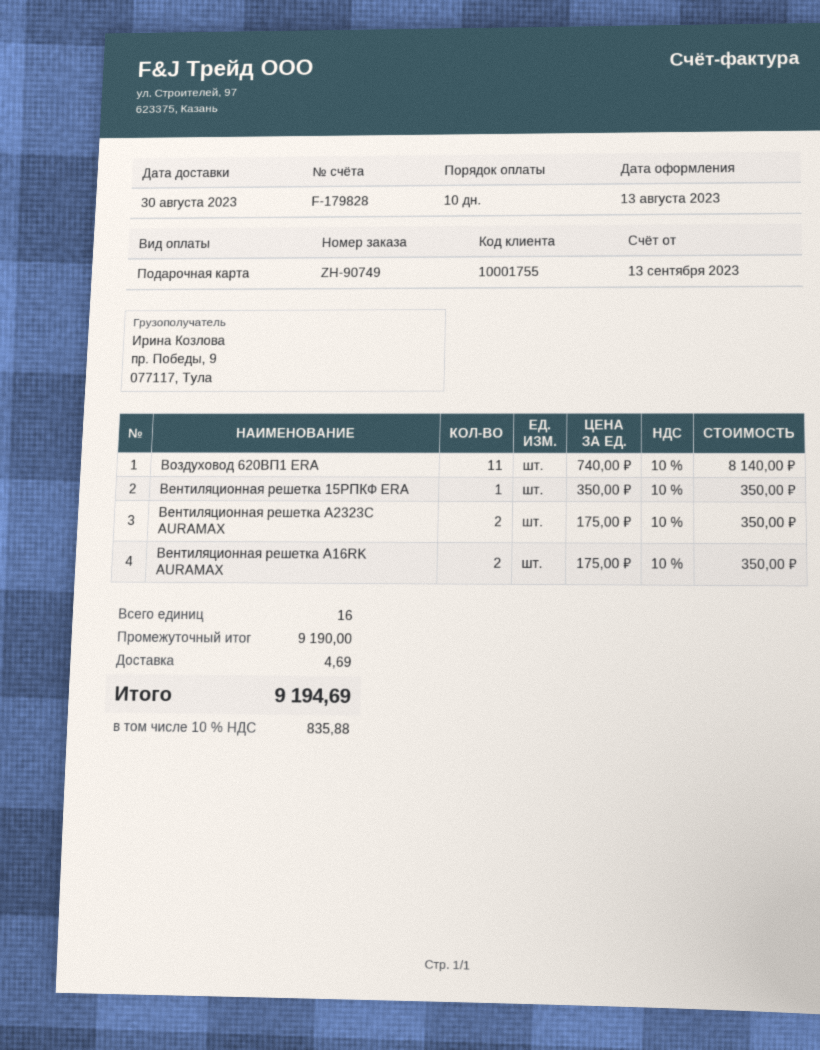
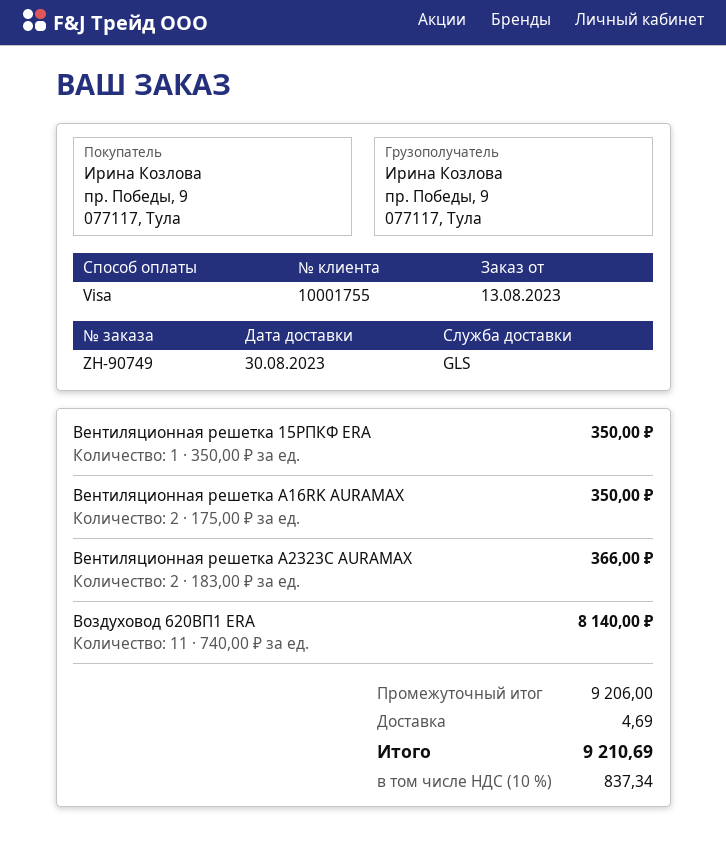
payment method: gift card -> Visa
Вентиляционная решетка A2323C AURAMAX: 2 x 175.00 = 350.00 -> 2 x 183.00 = 366.00
subtotal: 9190.00 -> 9206.00
tax: 10% = 835.88 -> 10% = 837.34
total: 9194.69 -> 9210.69

